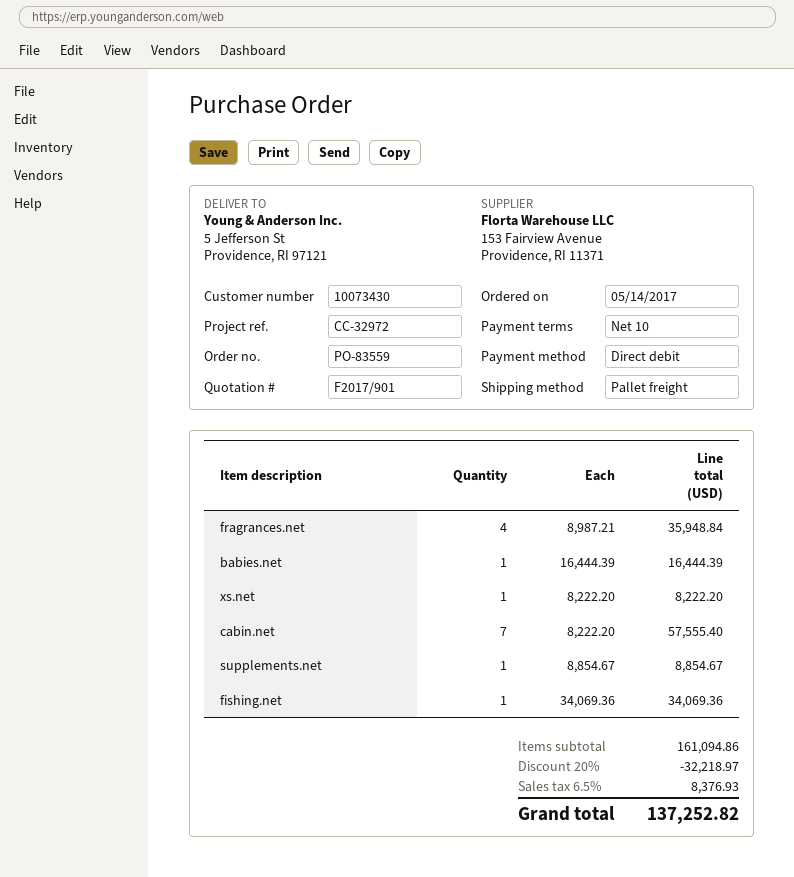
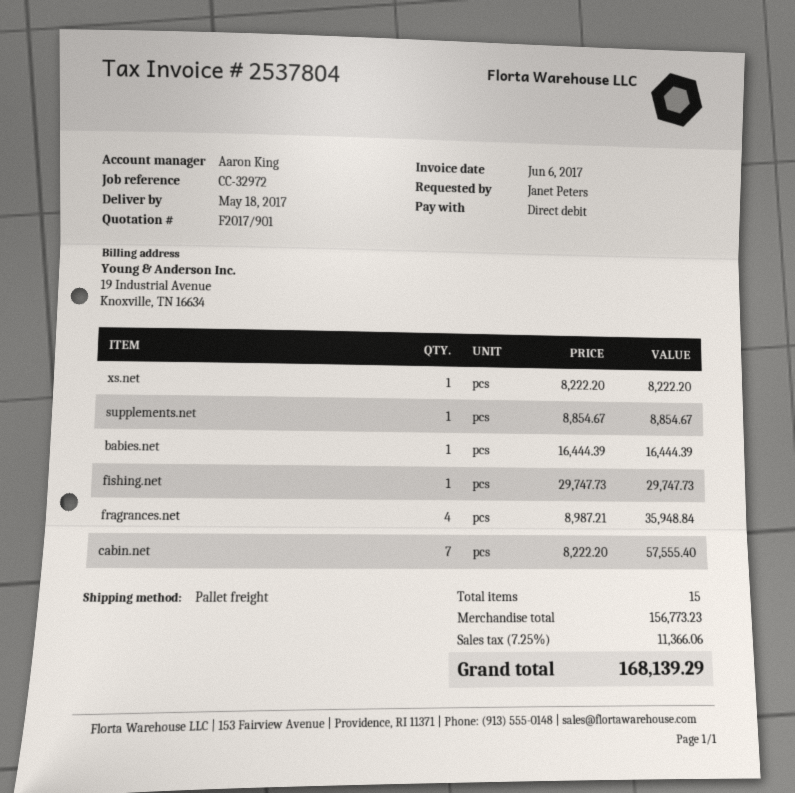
fishing.net: 1 x 34069.36 = 34069.36 -> 1 x 29747.73 = 29747.73
subtotal: 161094.86 -> 156773.23
discount: 20% = 32218.97 -> none
tax: 6.5% = 8376.93 -> 7.25% = 11366.06
total: 137252.82 -> 168139.29

